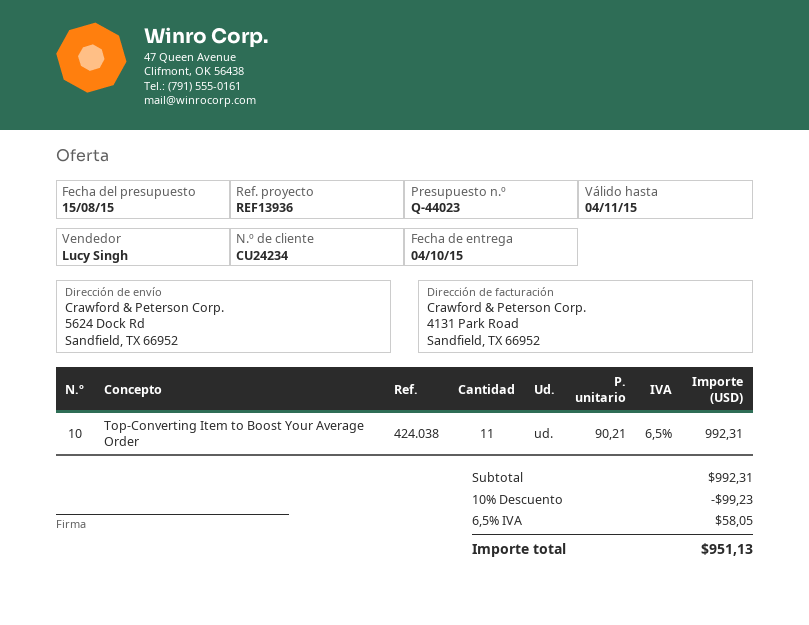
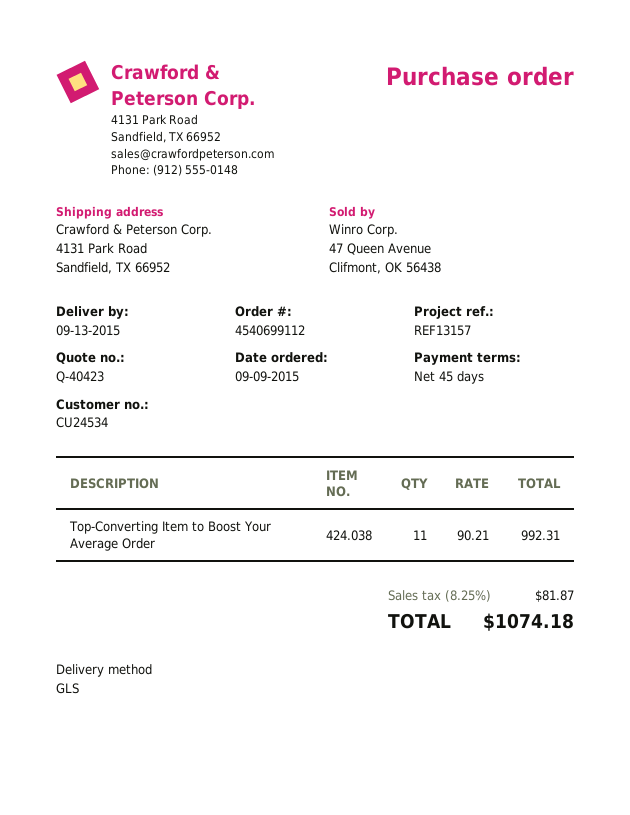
quote number: Q-44023 -> Q-40423
delivery date: 2015-10-04 -> 2015-09-13
customer number: CU24234 -> CU24534
reference: REF13936 -> REF13157
ship to: 5624 Dock Rd, Sandfield, TX 66952 -> 4131 Park Road, Sandfield, TX 66952
discount: 10% = 99.23 -> none
tax: 6.5% = 58.05 -> 8.25% = 81.87
total: 951.13 -> 1074.18

